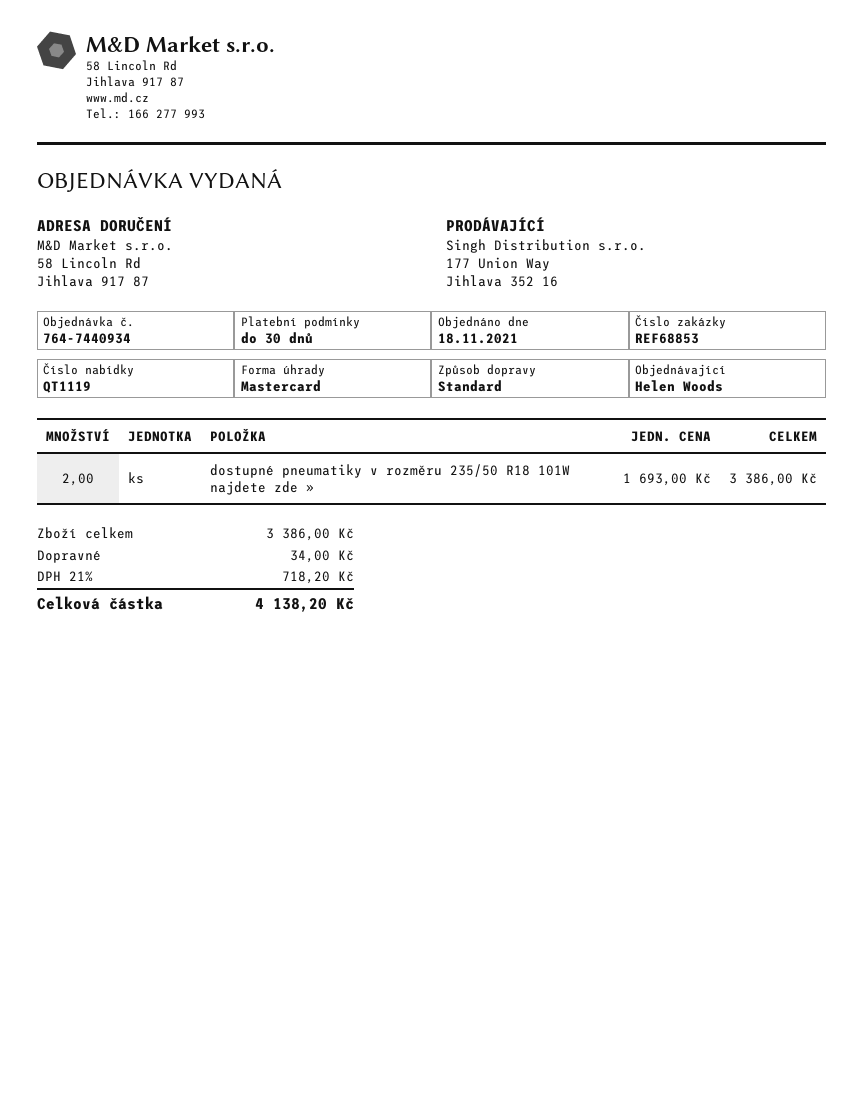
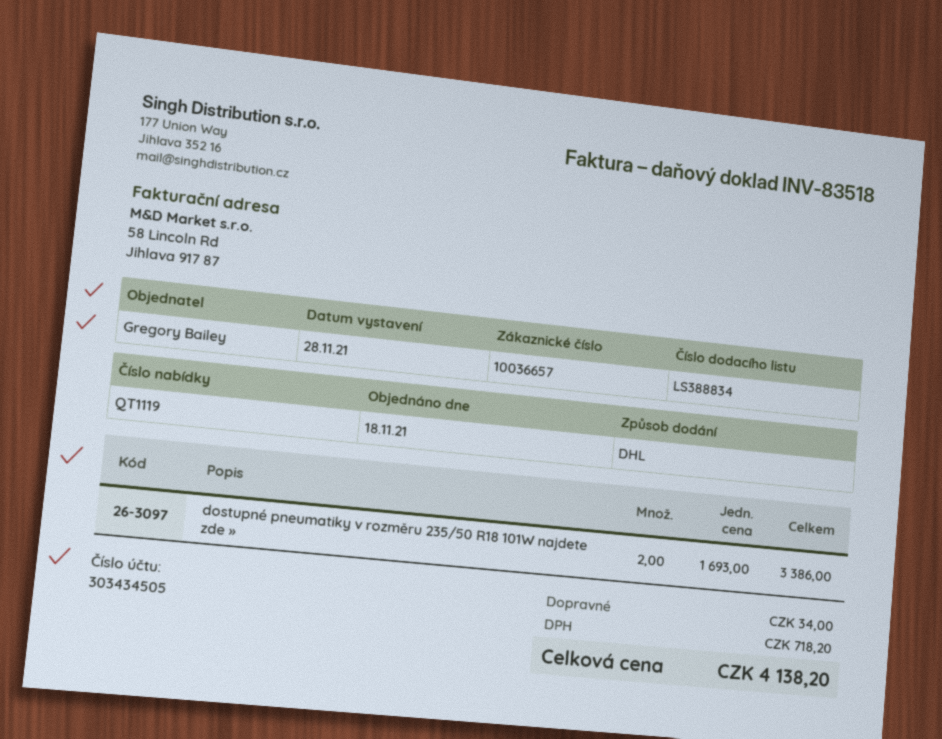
ordered by: Helen Woods -> Gregory Bailey
shipping method: standard -> DHL

